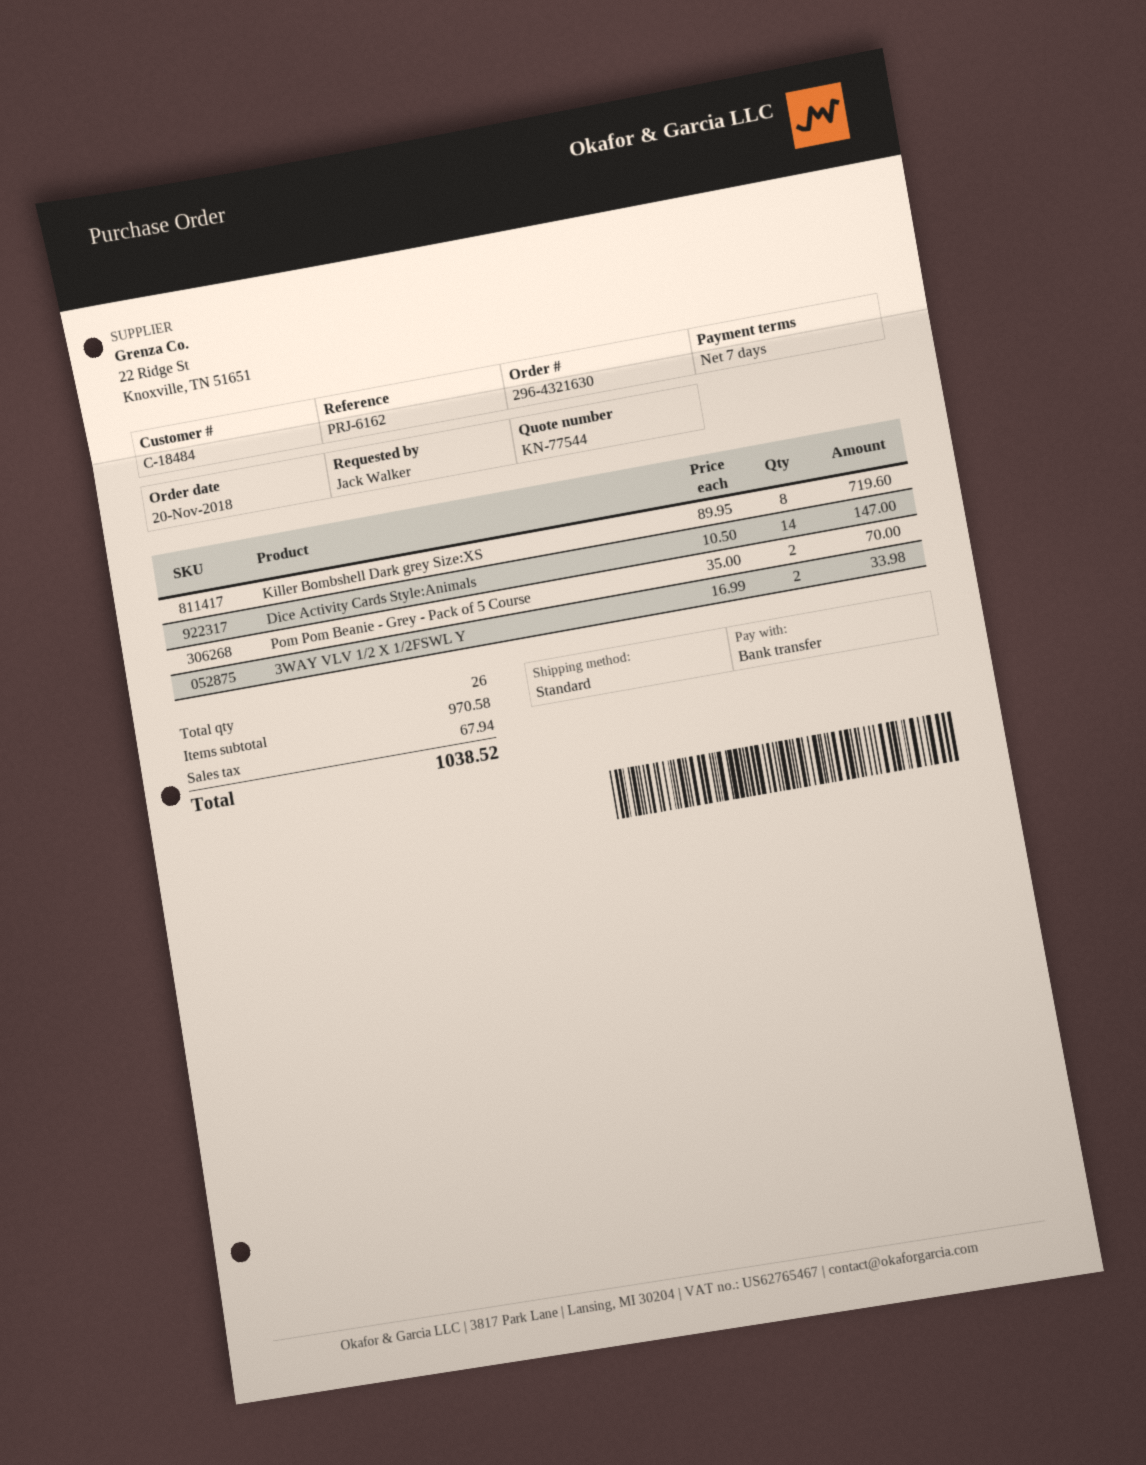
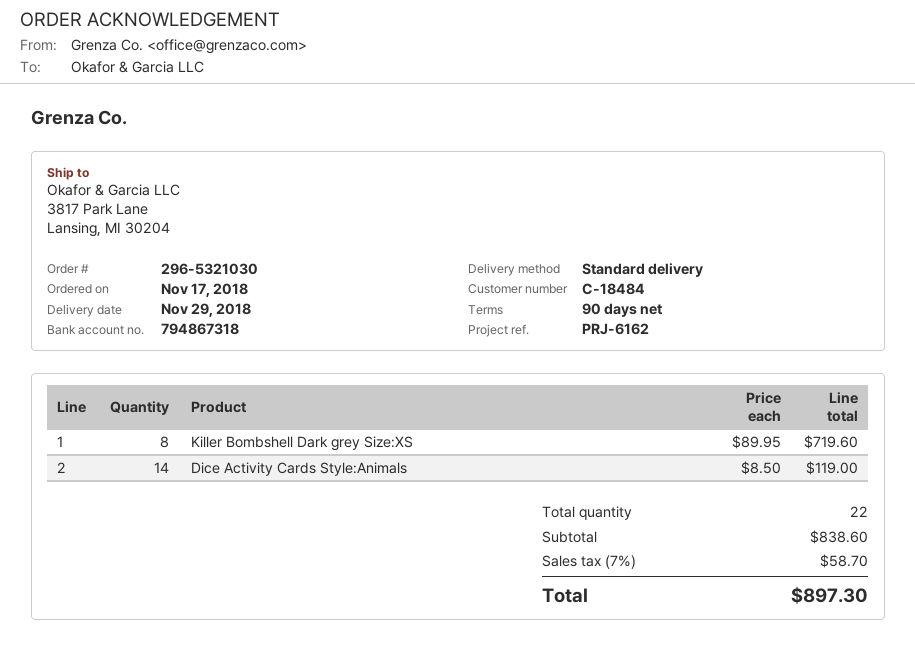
order number: 296-4321630 -> 296-5321030
order date: 2018-11-20 -> 2018-11-17
payment terms: 7 days -> 90 days
Dice Activity Cards Style:Animals: 14 x 10.50 = 147.00 -> 14 x 8.50 = 119.00
Pom Pom Beanie - Grey - Pack of 5 Course: 2 x 35.00 = 70.00 -> none
3WAY VLV 1/2 X 1/2FSWL Y: 2 x 16.99 = 33.98 -> none
total quantity: 26 -> 22
subtotal: 970.58 -> 838.60
tax: 67.94 -> 58.70
total: 1038.52 -> 897.30

